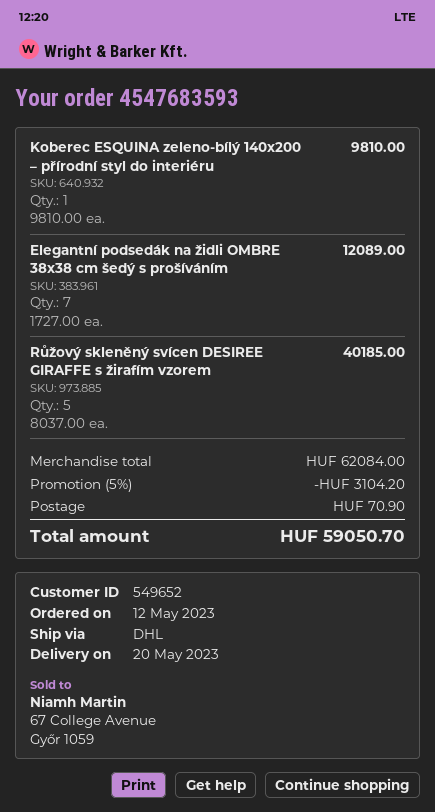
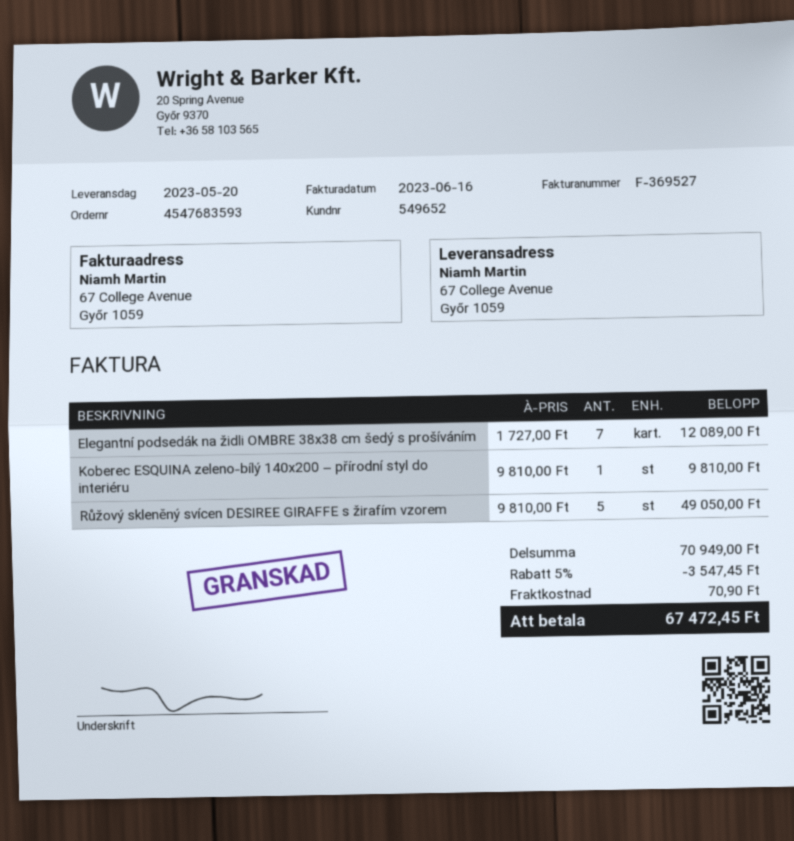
Růžový skleněný svícen DESIREE GIRAFFE s žirafím vzorem: 5 x 8037.00 = 40185.00 -> 5 x 9810.00 = 49050.00
subtotal: 62084.00 -> 70949.00
discount: 5% = 3104.20 -> 5% = 3547.45
total: 59050.70 -> 67472.45

